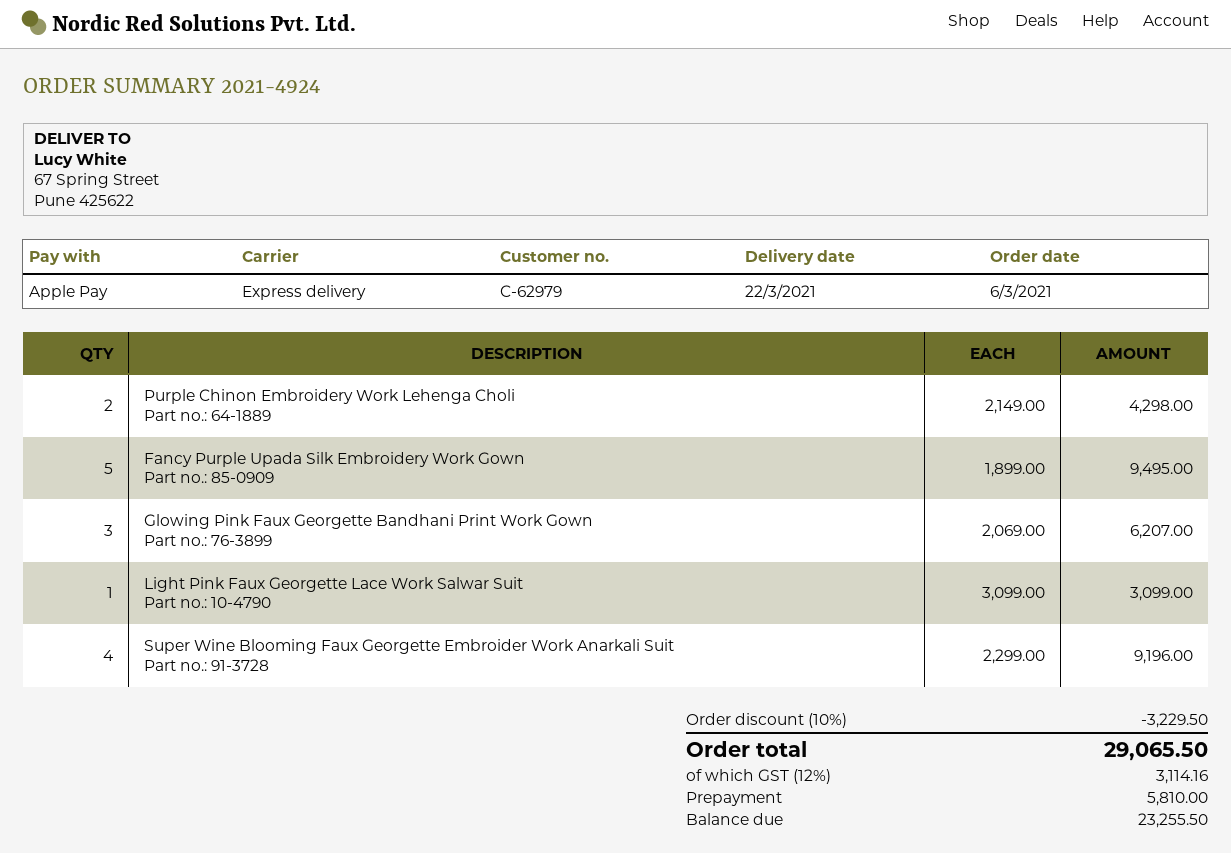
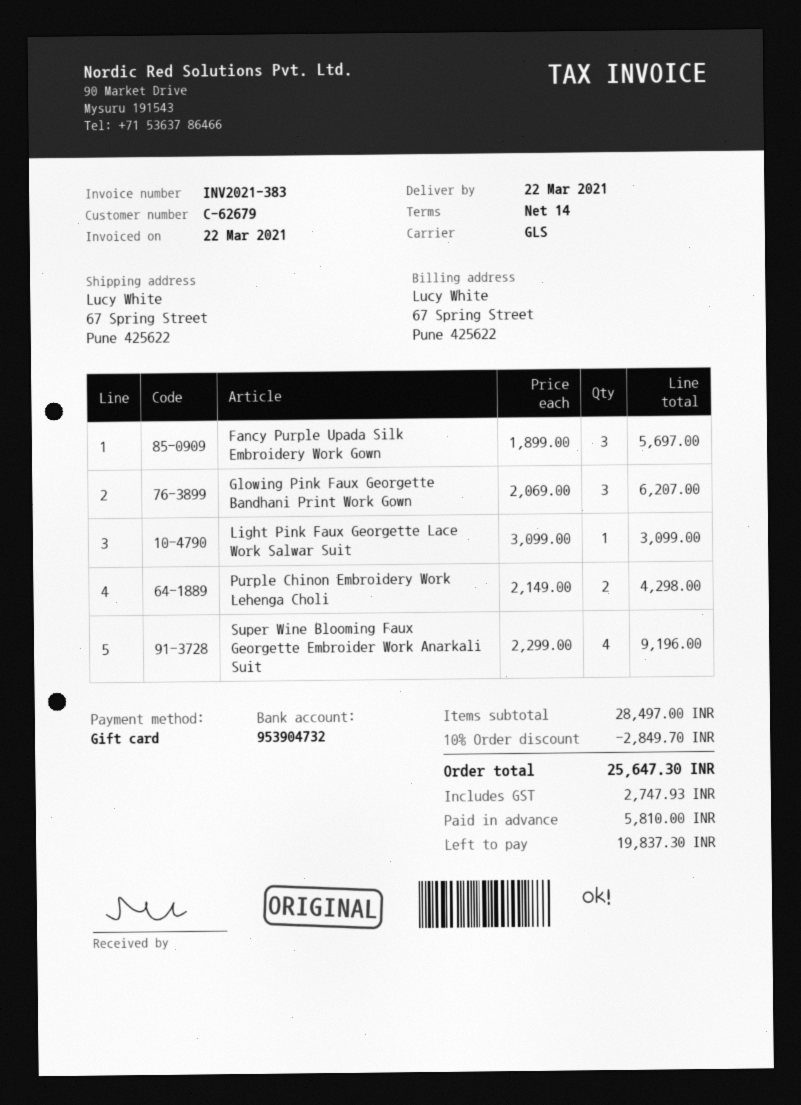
customer number: C-62979 -> C-62679
payment method: Apple Pay -> gift card
shipping method: express -> GLS
Fancy Purple Upada Silk Embroidery Work Gown: 5 x 1899.00 = 9495.00 -> 3 x 1899.00 = 5697.00
discount: 10% = 3229.50 -> 10% = 2849.70
tax: 3114.16 -> 2747.93
total: 29065.50 -> 25647.30
balance: 23255.50 -> 19837.30

